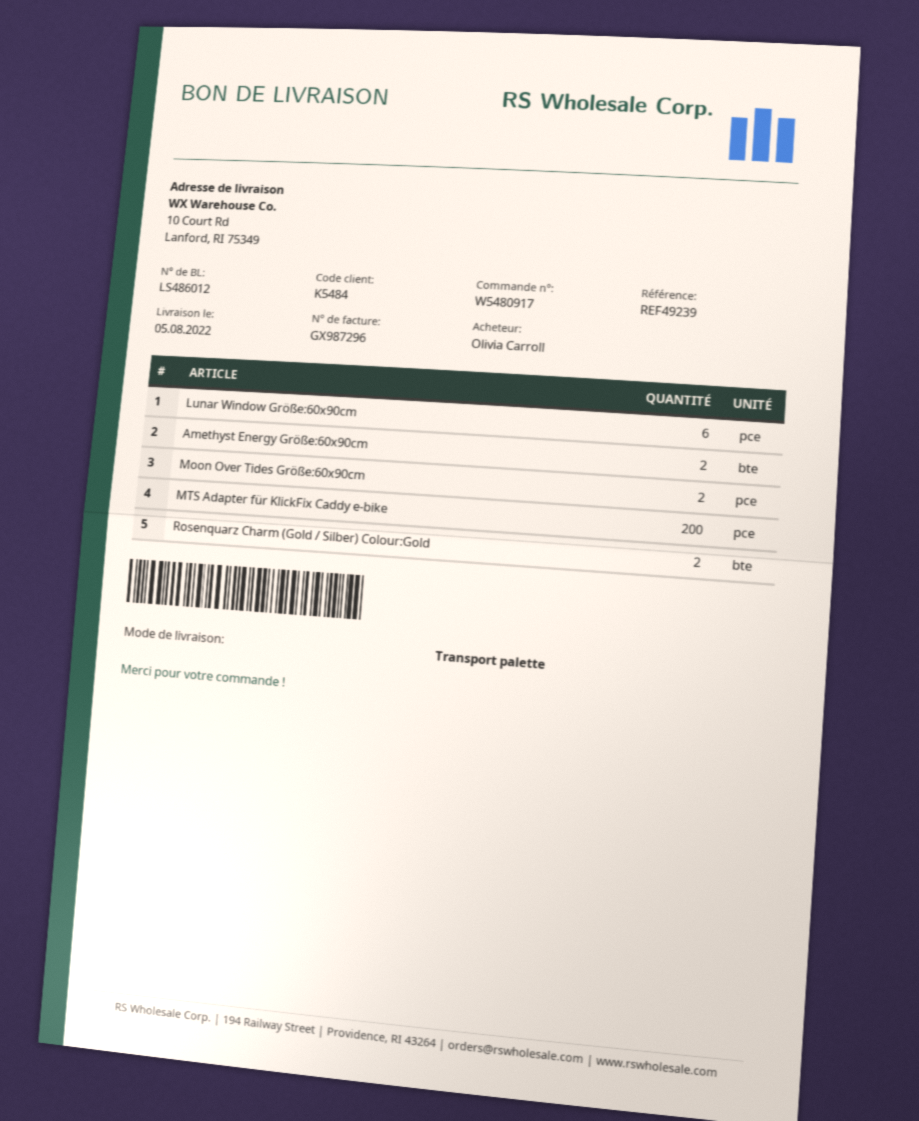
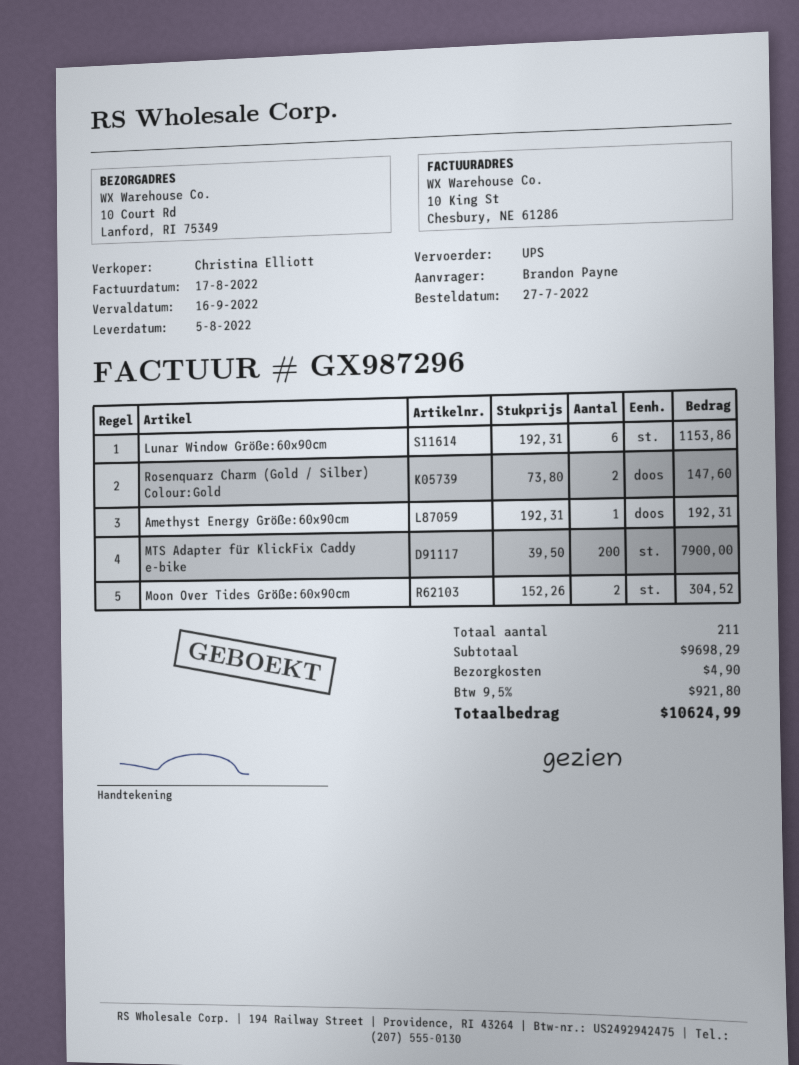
ordered by: Olivia Carroll -> Brandon Payne
shipping method: pallet freight -> UPS
Amethyst Energy Größe:60x90cm: 2 -> 1

